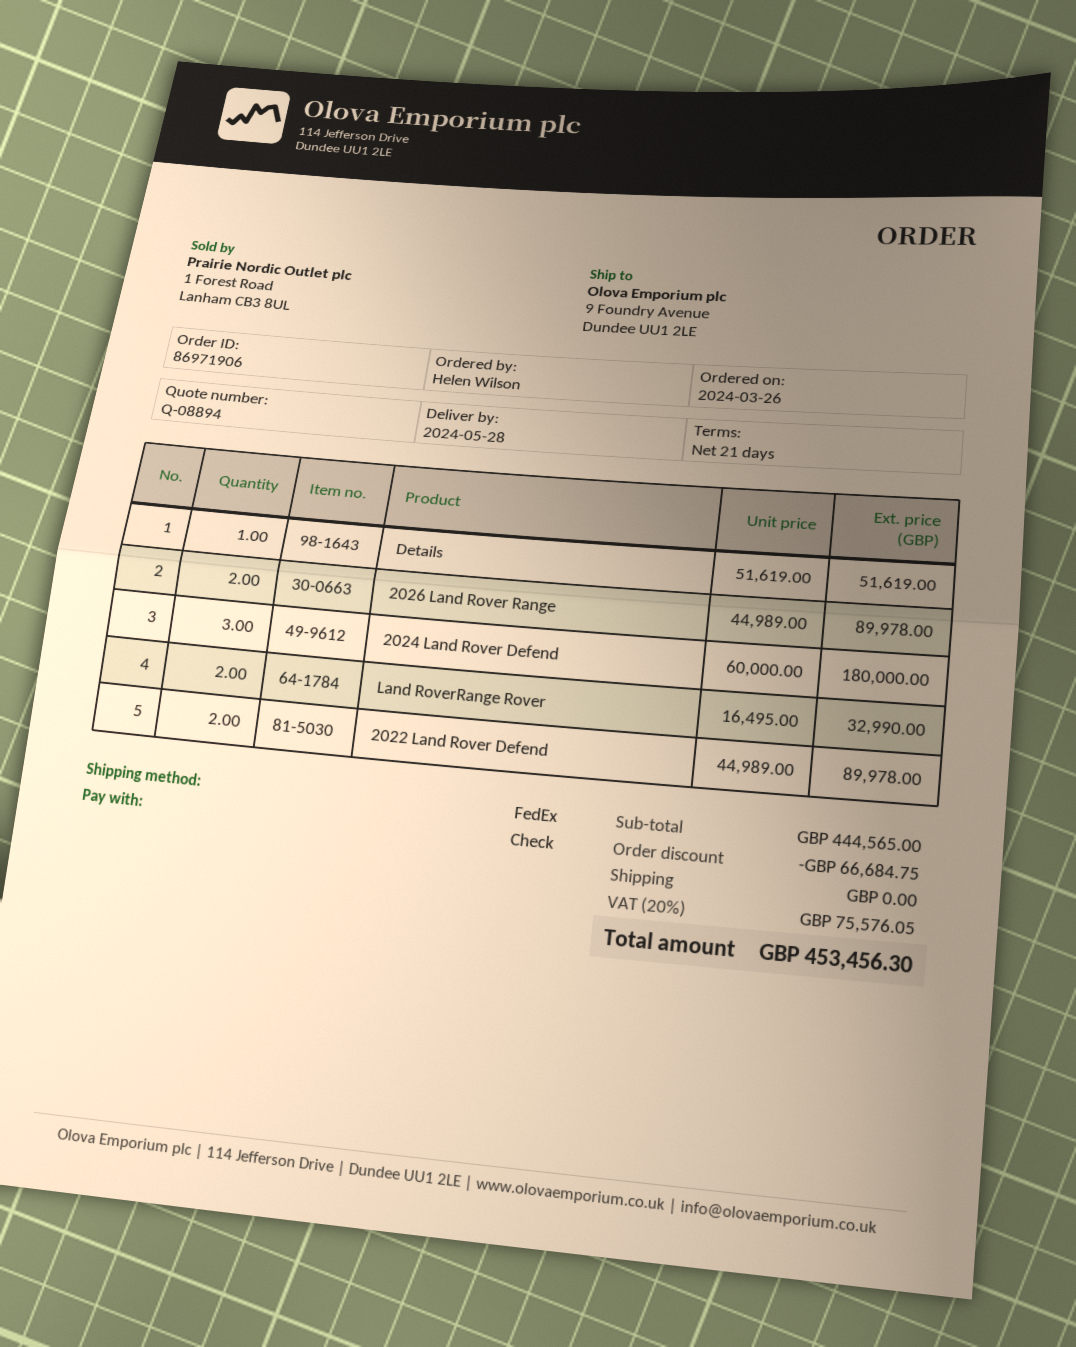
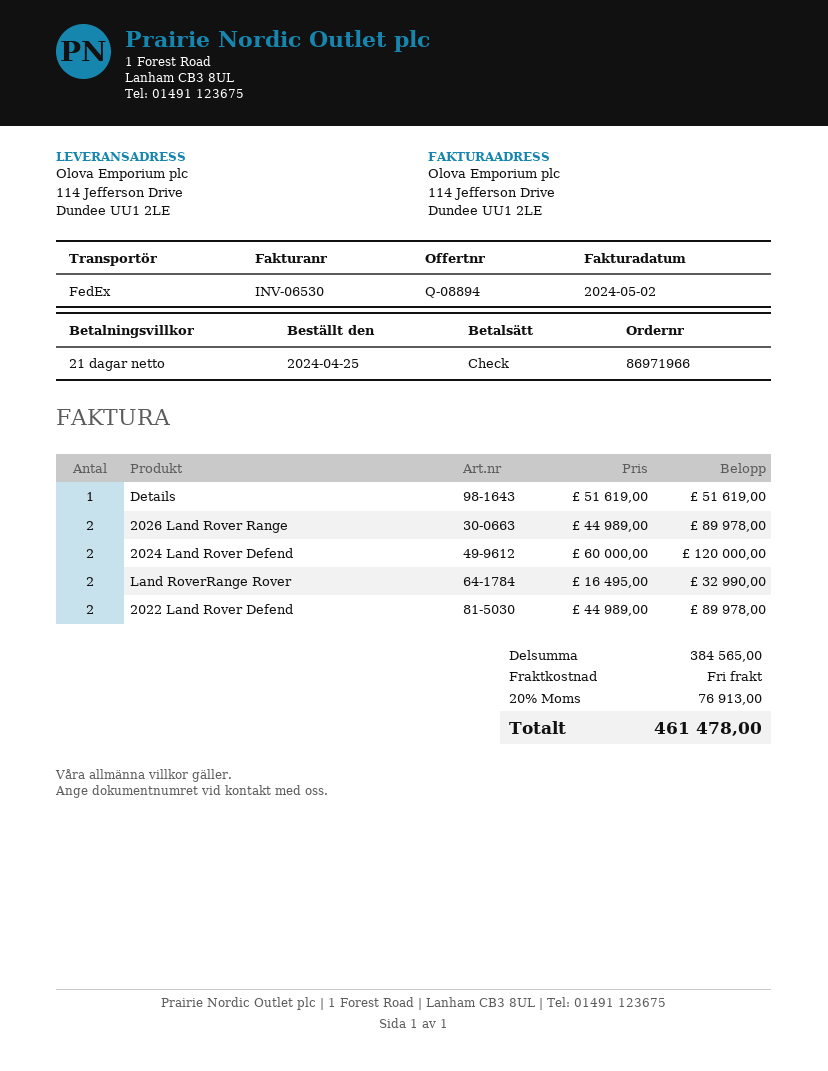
order number: 86971906 -> 86971966
order date: 2024-03-26 -> 2024-04-25
ship to: 9 Foundry Avenue, Dundee UU1 2LE -> 114 Jefferson Drive, Dundee UU1 2LE
2024 Land Rover Defend: 3 x 60000.00 = 180000.00 -> 2 x 60000.00 = 120000.00
subtotal: 444565.00 -> 384565.00
discount: 66684.75 -> none
tax: 20% = 75576.05 -> 20% = 76913.00
total: 453456.30 -> 461478.00

